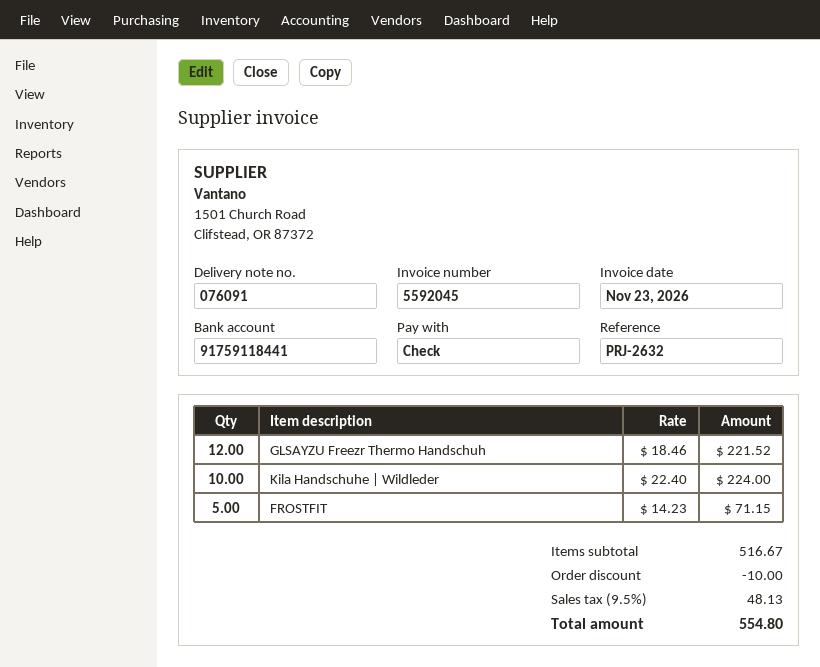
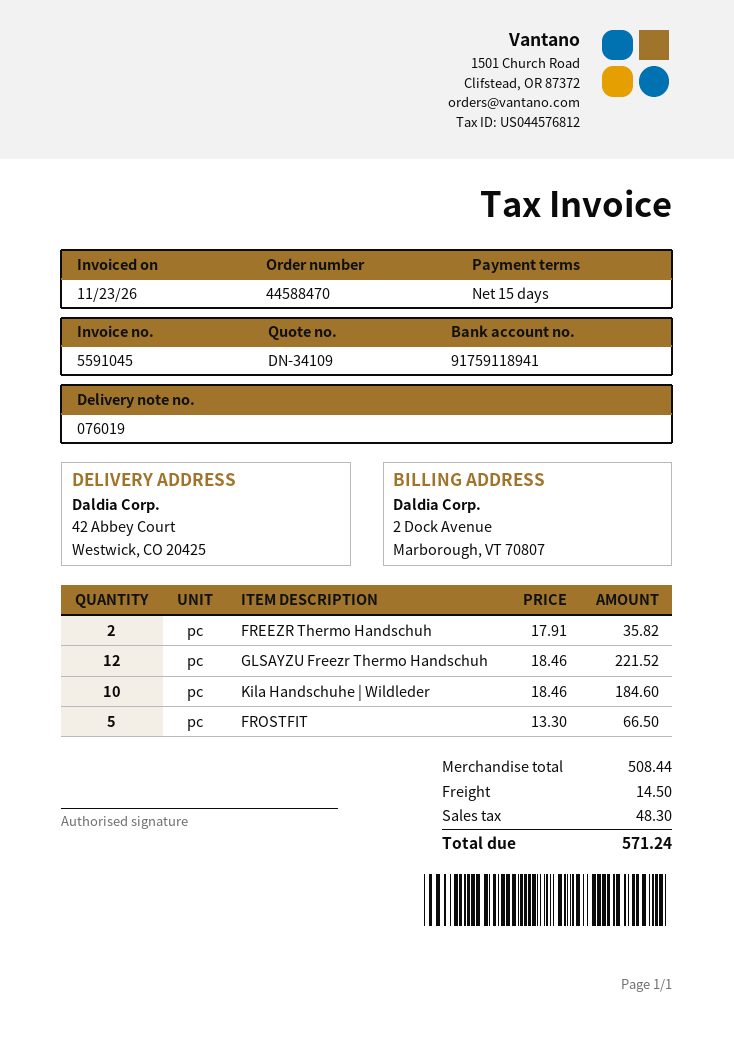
delivery note number: 076091 -> 076019
invoice number: 5592045 -> 5591045
bank account: 91759118441 -> 91759118941
Kila Handschuhe | Wildleder: 10 x 22.40 = 224.00 -> 10 x 18.46 = 184.60
FROSTFIT: 5 x 14.23 = 71.15 -> 5 x 13.30 = 66.50
FREEZR Thermo Handschuh: none -> 2 x 17.91 = 35.82
subtotal: 516.67 -> 508.44
discount: 10.00 -> none
shipping: none -> 14.50
tax: 48.13 -> 48.30
total: 554.80 -> 571.24

